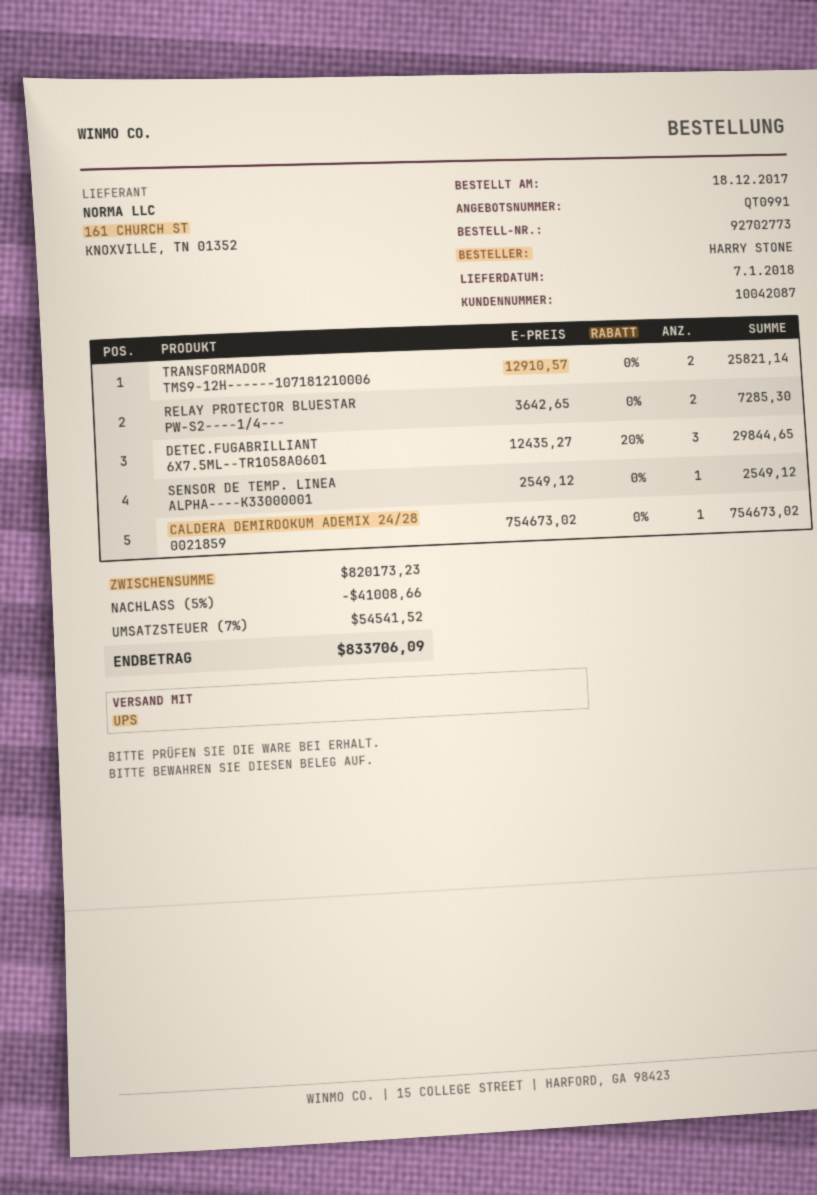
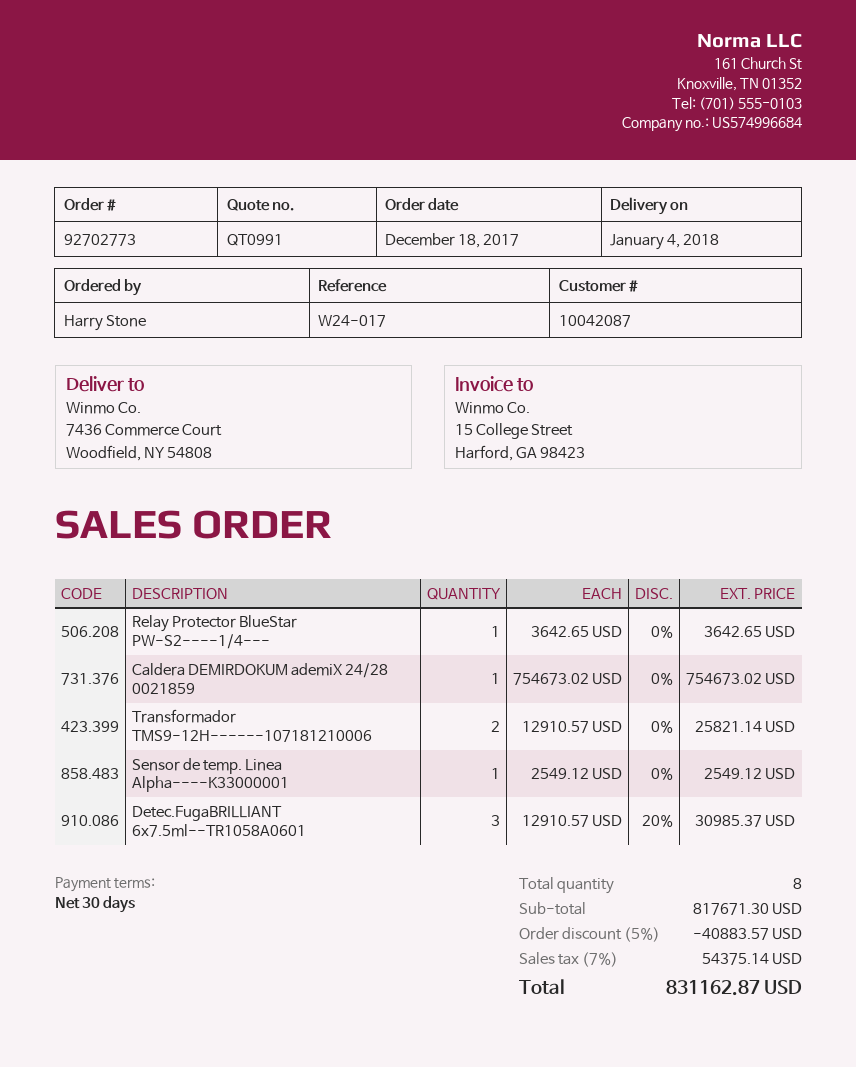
delivery date: 2018-01-07 -> 2018-01-04
RELAY PROTECTOR BLUESTAR PW-S2----1/4---: 2 x 3642.65 = 7285.30 -> 1 x 3642.65 = 3642.65
DETEC.FUGABRILLIANT 6X7.5ML--TR1058A0601: 3 x 12435.27 - 20% = 29844.65 -> 3 x 12910.57 - 20% = 30985.37
subtotal: 820173.23 -> 817671.30
discount: 5% = 41008.66 -> 5% = 40883.57
tax: 7% = 54541.52 -> 7% = 54375.14
total: 833706.09 -> 831162.87

